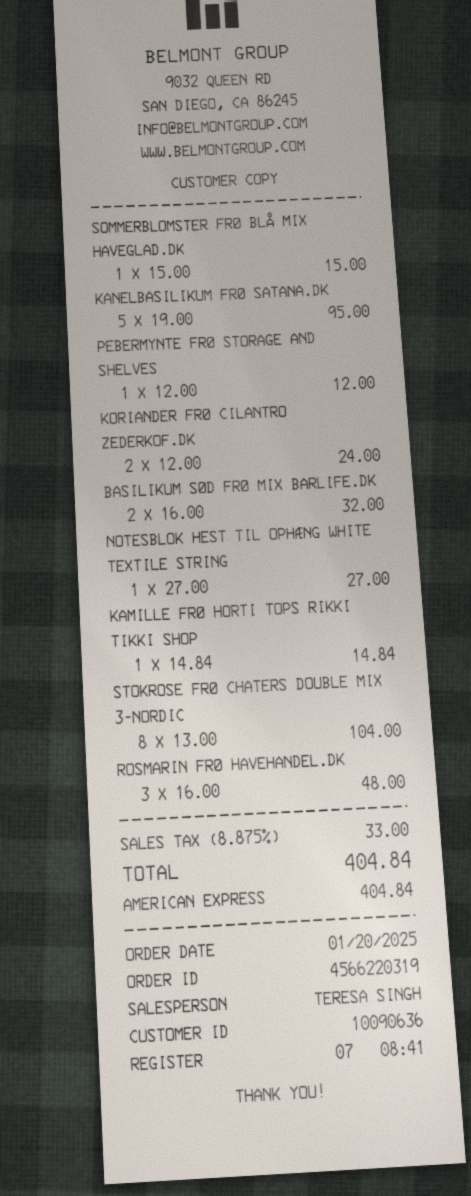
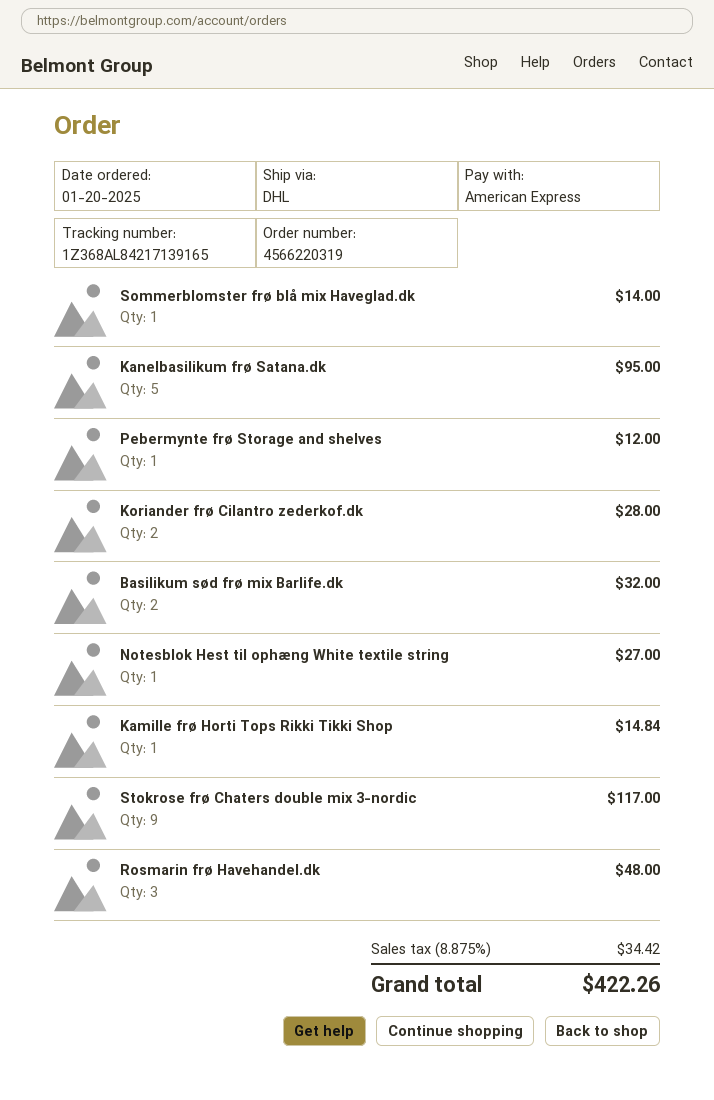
SOMMERBLOMSTER FRØ BLÅ MIX HAVEGLAD.DK: 1 for 15.00 -> 1 for 14.00
KORIANDER FRØ CILANTRO ZEDERKOF.DK: 2 for 24.00 -> 2 for 28.00
STOKROSE FRØ CHATERS DOUBLE MIX 3-NORDIC: 8 for 104.00 -> 9 for 117.00
tax: 8.875% = 33.00 -> 8.875% = 34.42
total: 404.84 -> 422.26

